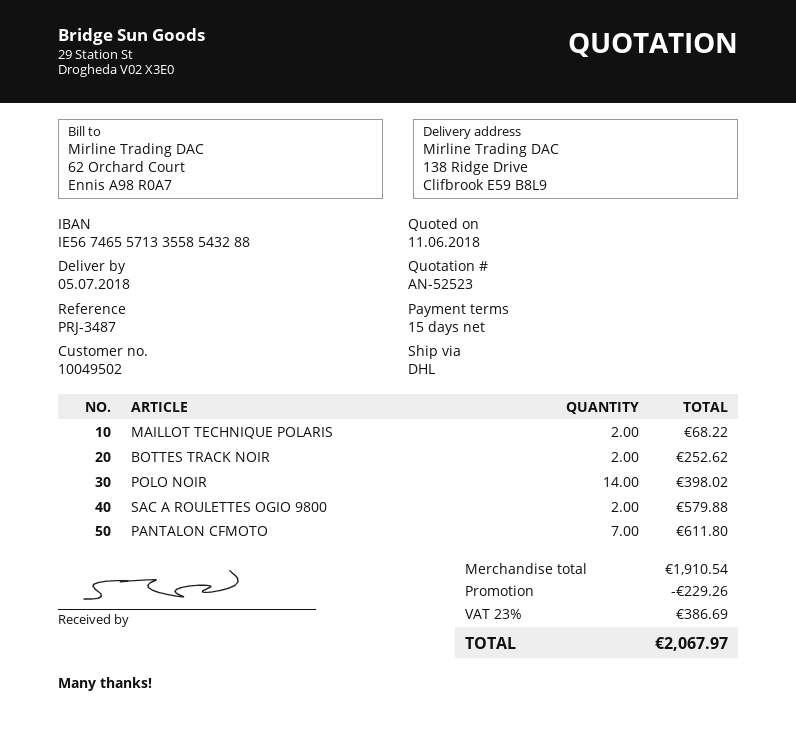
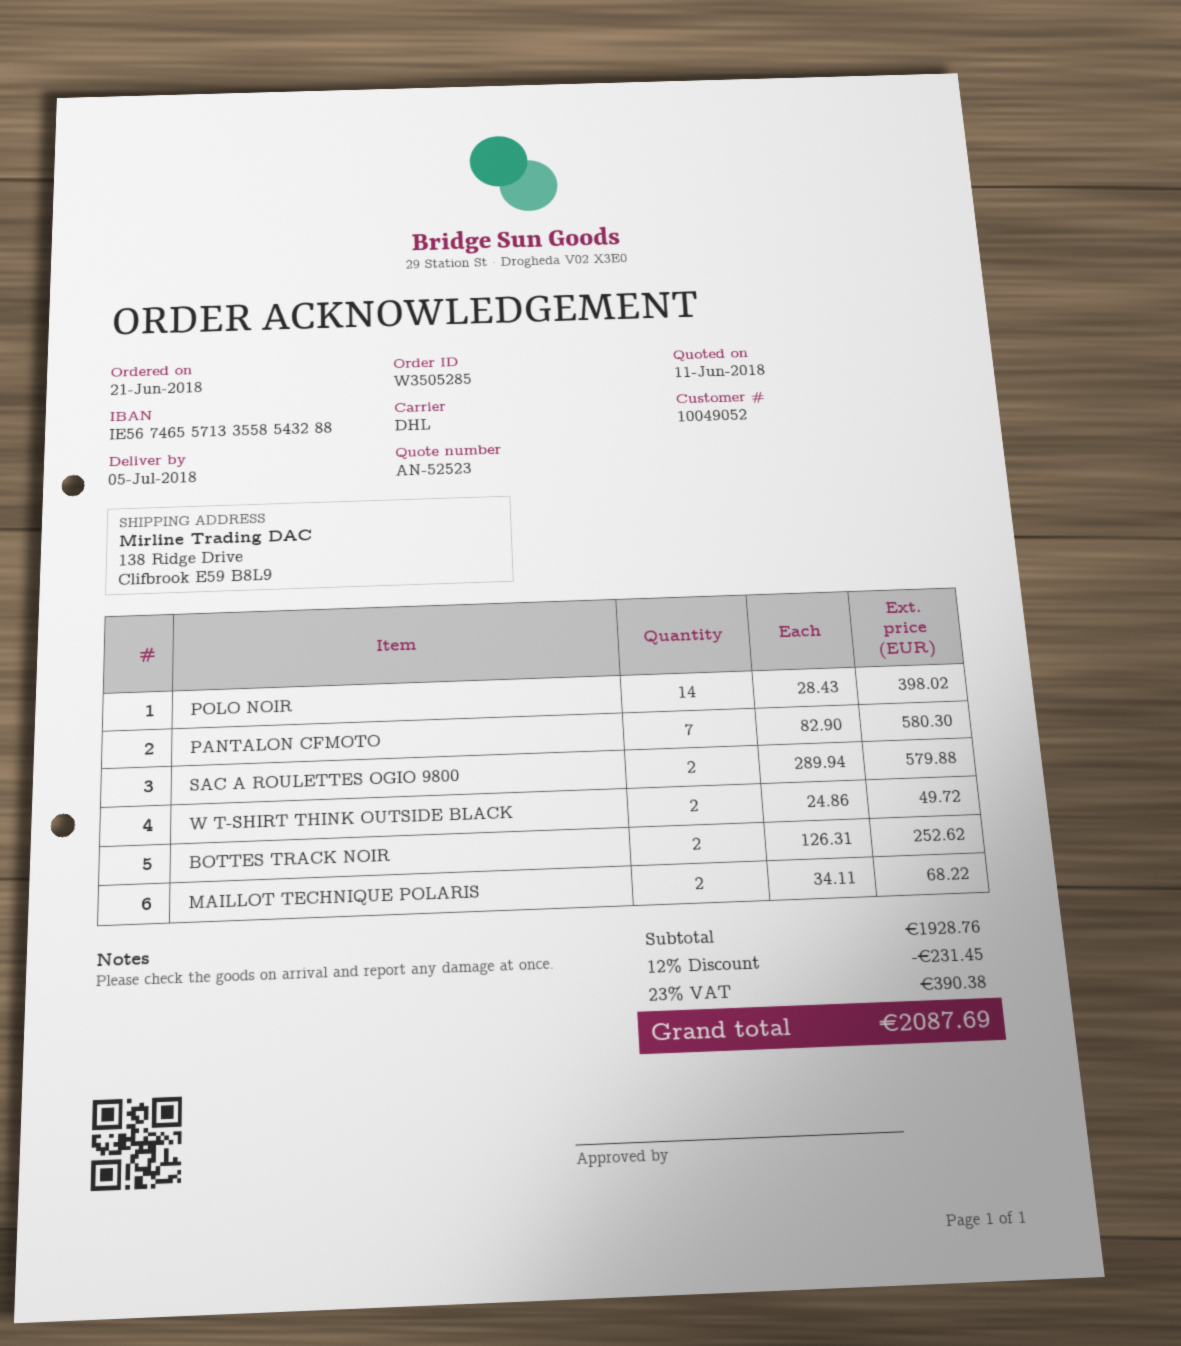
customer number: 10049502 -> 10049052
PANTALON CFMOTO: 7 for 611.80 -> 7 for 580.30
W T-SHIRT THINK OUTSIDE BLACK: none -> 2 for 49.72
subtotal: 1910.54 -> 1928.76
discount: 229.26 -> 231.45
tax: 23% = 386.69 -> 23% = 390.38
total: 2067.97 -> 2087.69

